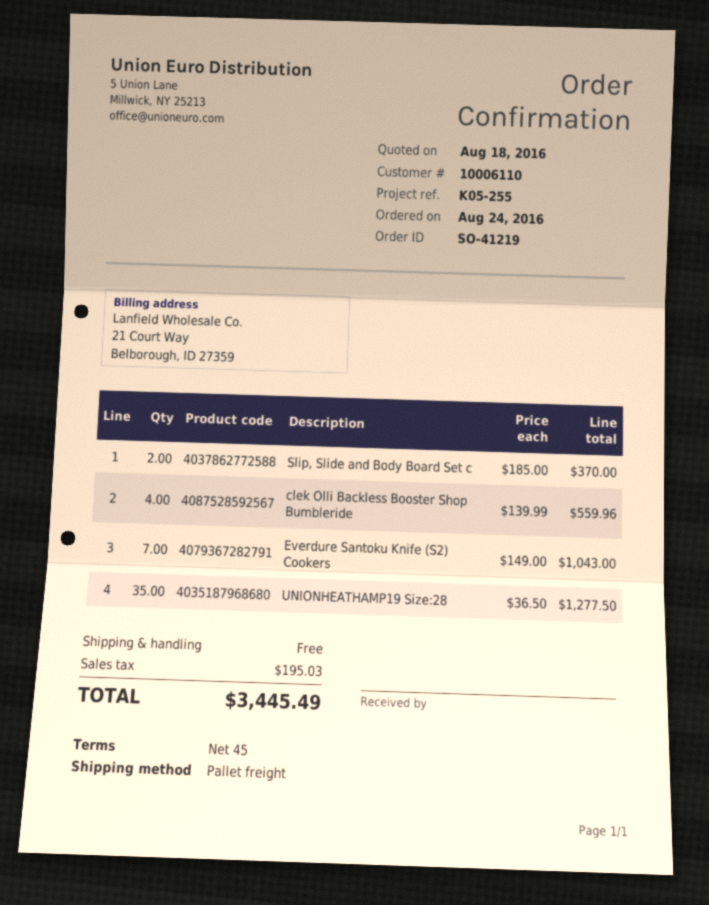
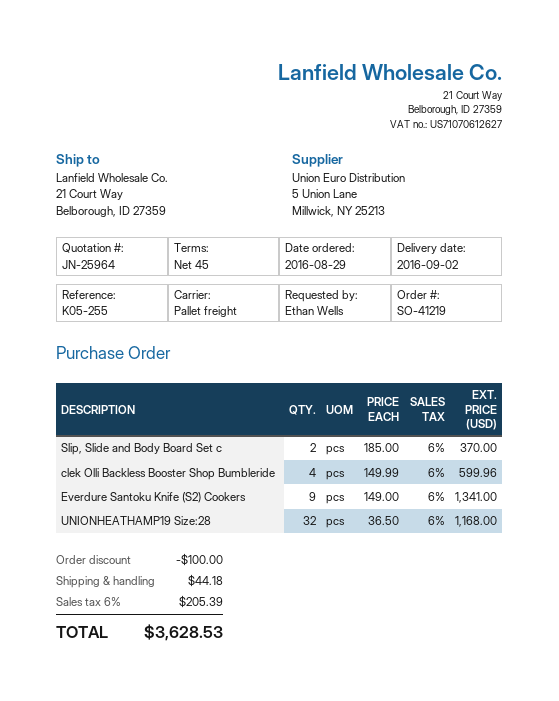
order date: 2016-08-24 -> 2016-08-29
clek Olli Backless Booster Shop Bumbleride: 4 x 139.99 = 559.96 -> 4 x 149.99 = 599.96
Everdure Santoku Knife (S2) Cookers: 7 x 149.00 = 1043.00 -> 9 x 149.00 = 1341.00
UNIONHEATHAMP19 Size:28: 35 x 36.50 = 1277.50 -> 32 x 36.50 = 1168.00
discount: none -> 100.00
shipping: 0.00 -> 44.18
tax: 195.03 -> 205.39
total: 3445.49 -> 3628.53

